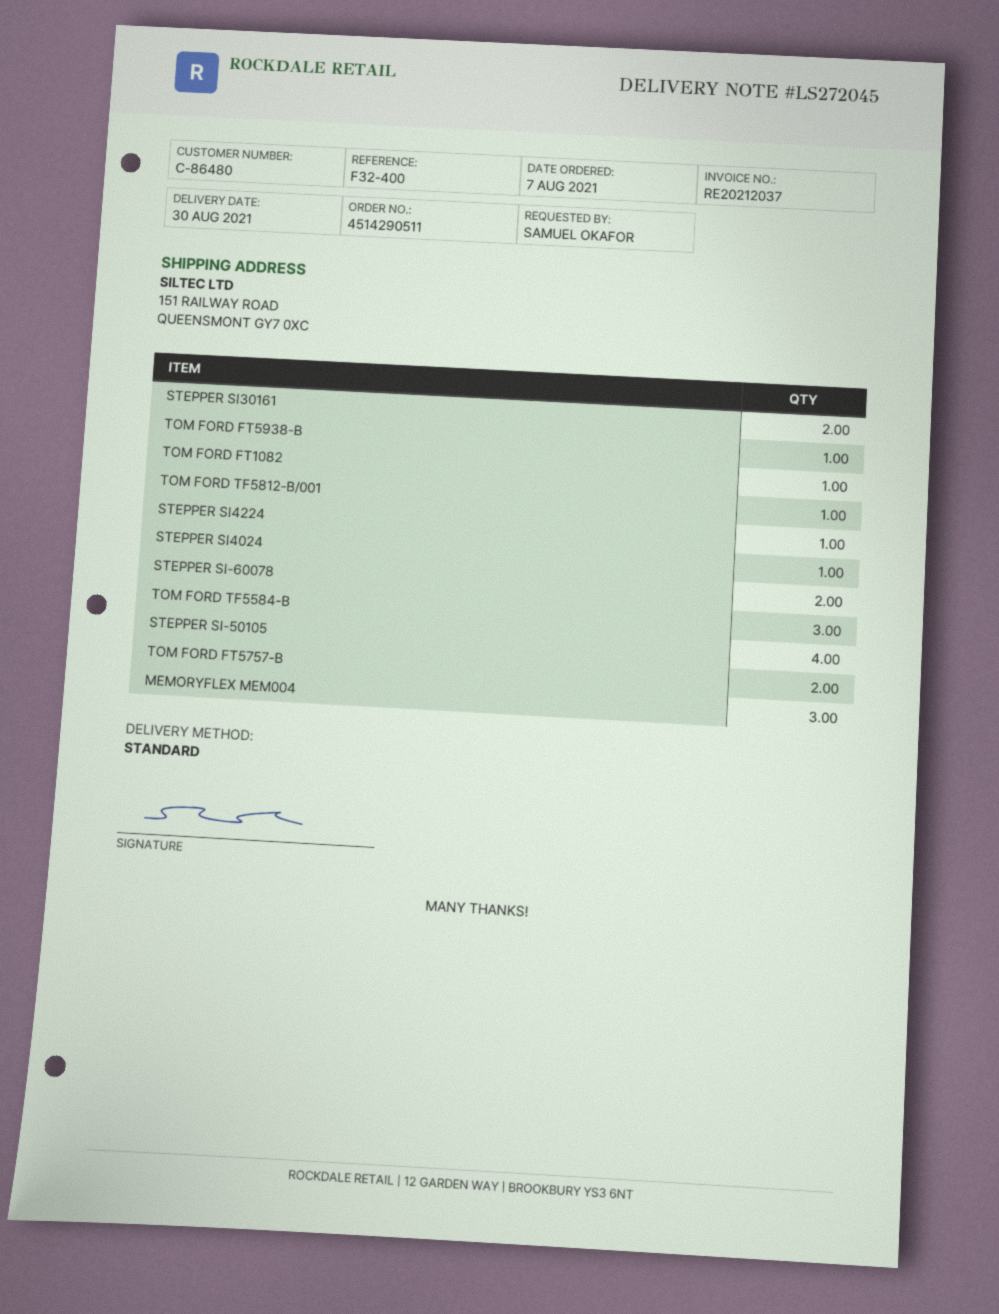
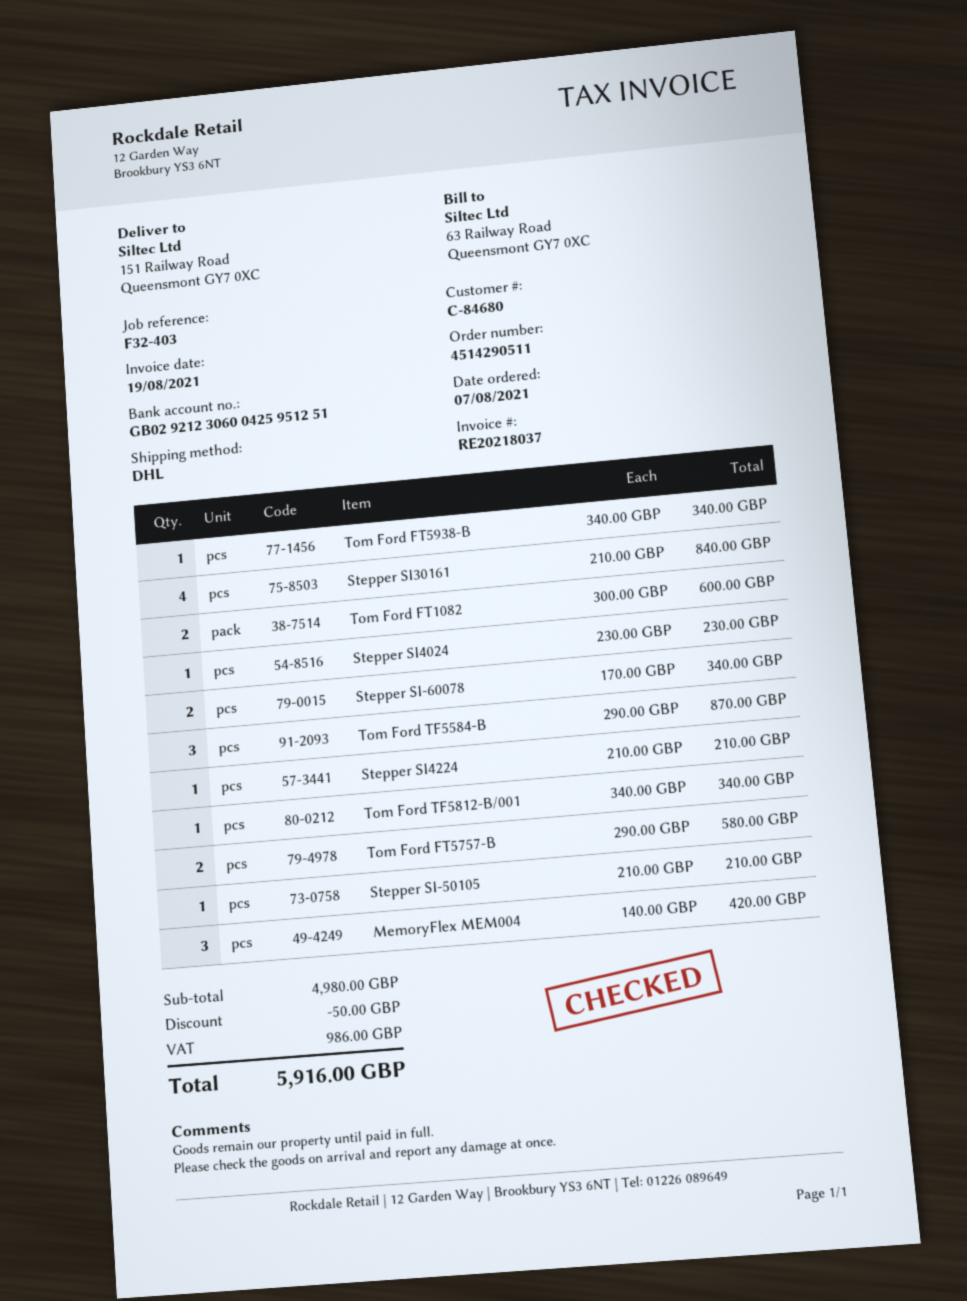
invoice number: RE20212037 -> RE20218037
customer number: C-86480 -> C-84680
reference: F32-400 -> F32-403
shipping method: standard -> DHL
STEPPER SI30161: 2 -> 4
TOM FORD FT1082: 1 -> 2
STEPPER SI-50105: 4 -> 1

